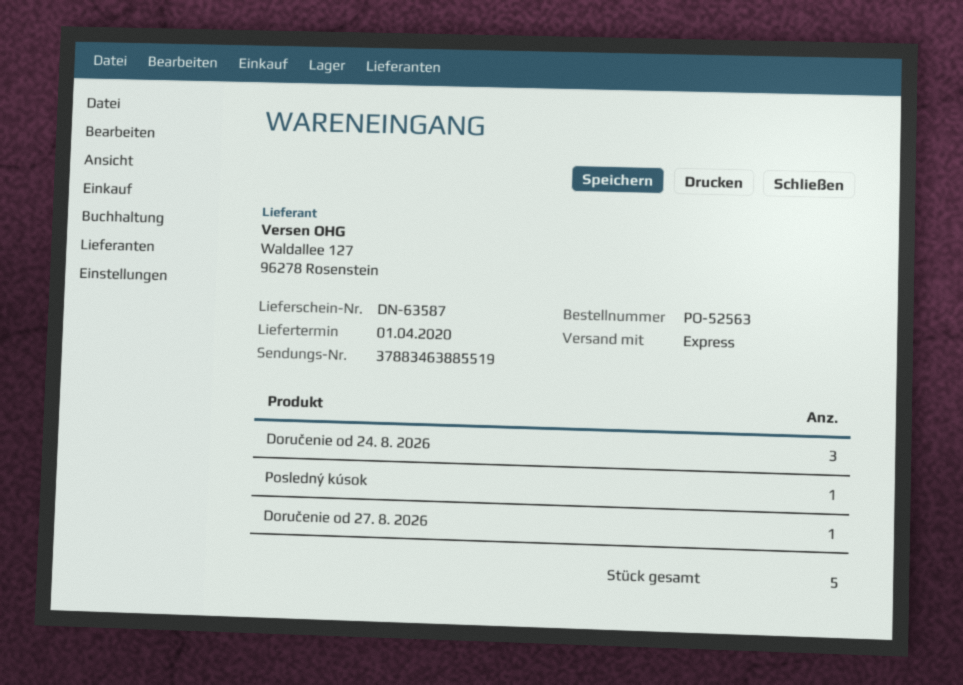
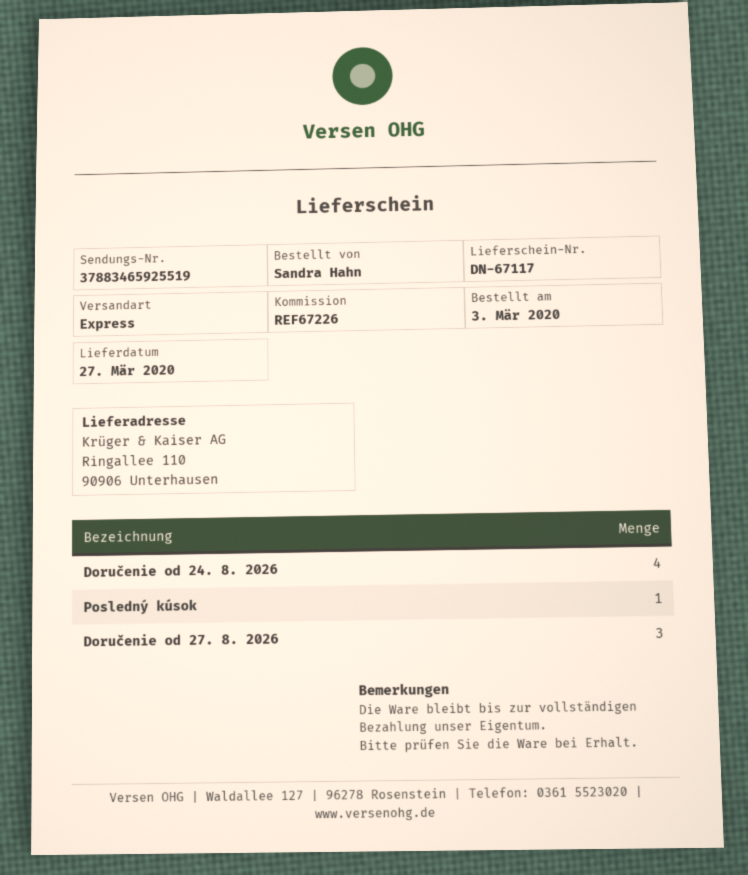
delivery note number: DN-63587 -> DN-67117
delivery date: 2020-04-01 -> 2020-03-27
tracking number: 37883463885519 -> 37883465925519
Doručenie od 24. 8. 2026: 3 -> 4
Doručenie od 27. 8. 2026: 1 -> 3

